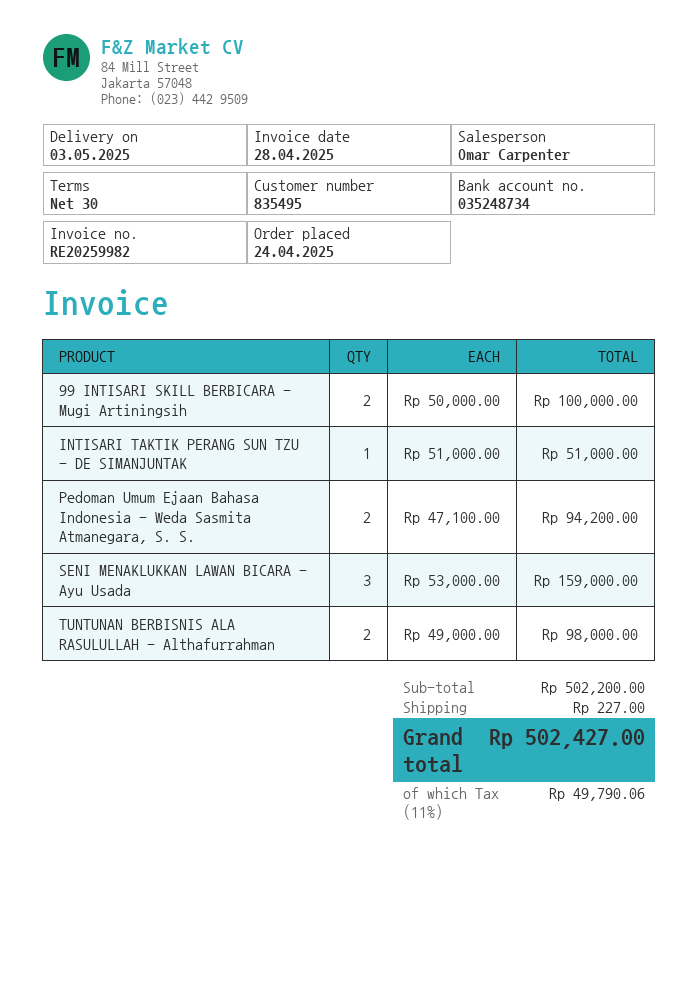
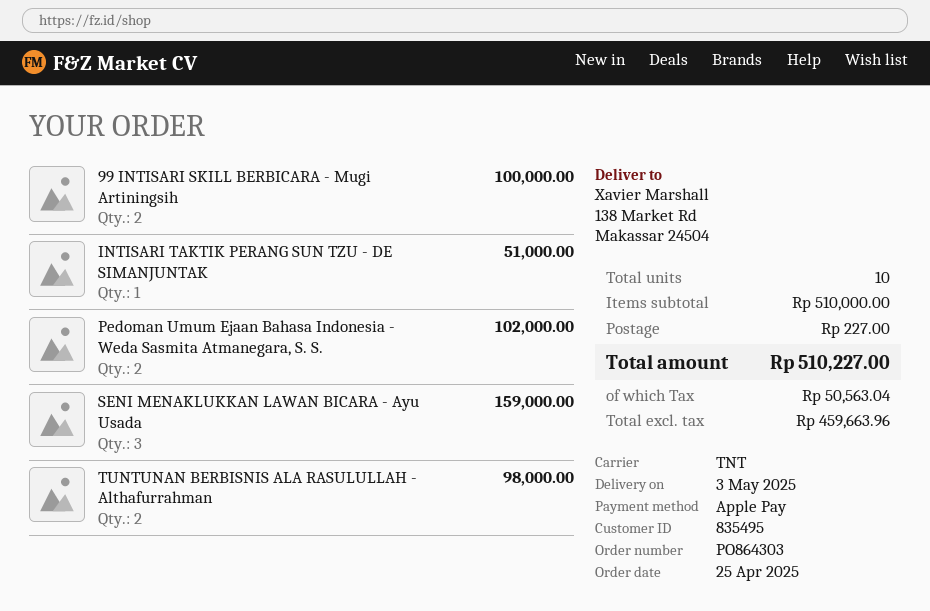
order date: 2025-04-24 -> 2025-04-25
Pedoman Umum Ejaan Bahasa Indonesia - Weda Sasmita Atmanegara, S. S.: 2 for 94200.00 -> 2 for 102000.00
subtotal: 502200.00 -> 510000.00
tax: 49790.06 -> 50563.04
total: 502427.00 -> 510227.00

